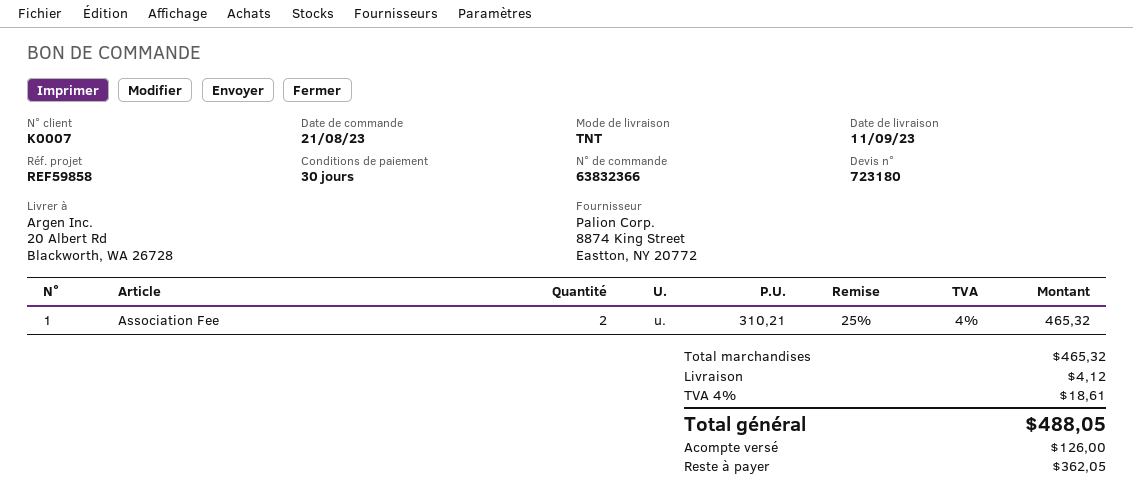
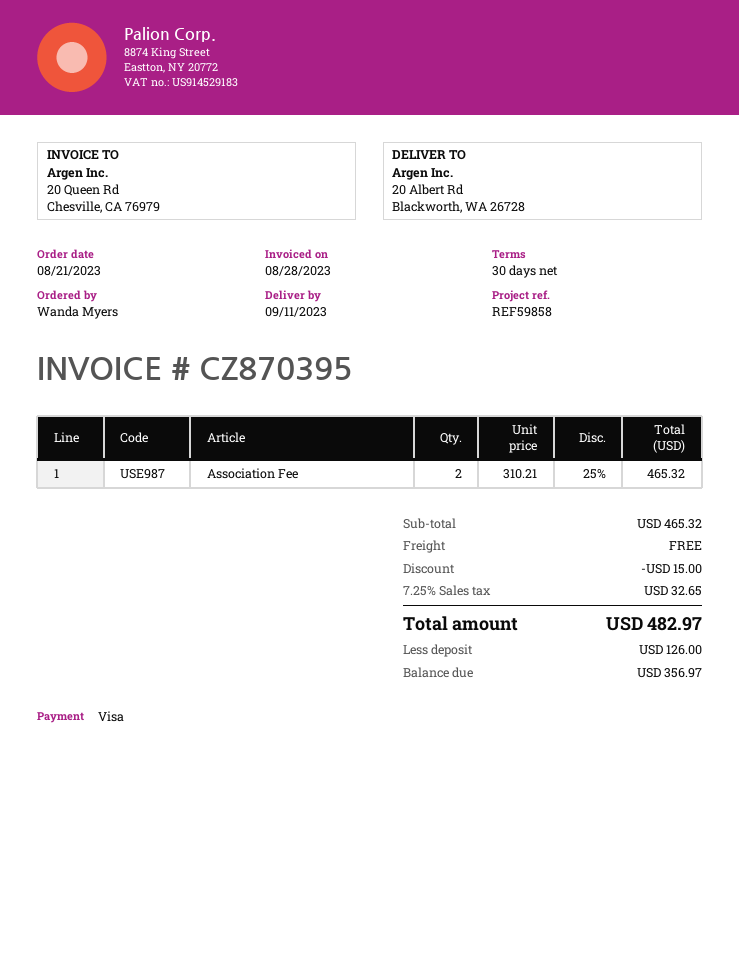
discount: none -> 15.00
shipping: 4.12 -> 0.00
tax: 4% = 18.61 -> 7.25% = 32.65
total: 488.05 -> 482.97
balance: 362.05 -> 356.97

